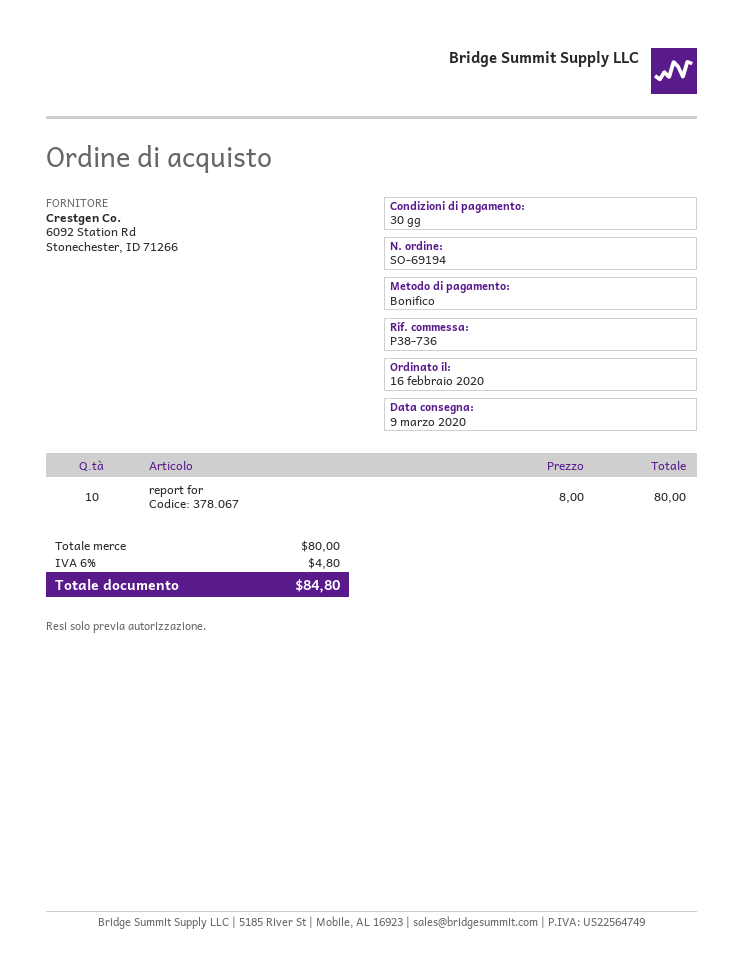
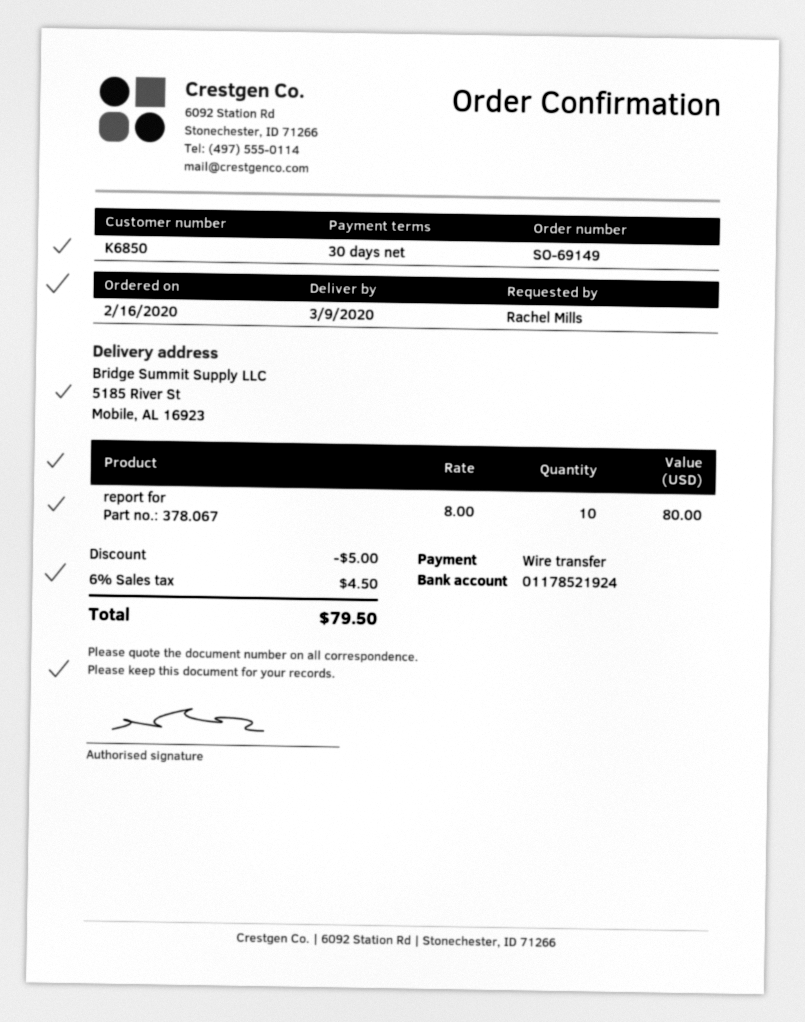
order number: SO-69194 -> SO-69149
discount: none -> 5.00
tax: 6% = 4.80 -> 6% = 4.50
total: 84.80 -> 79.50

